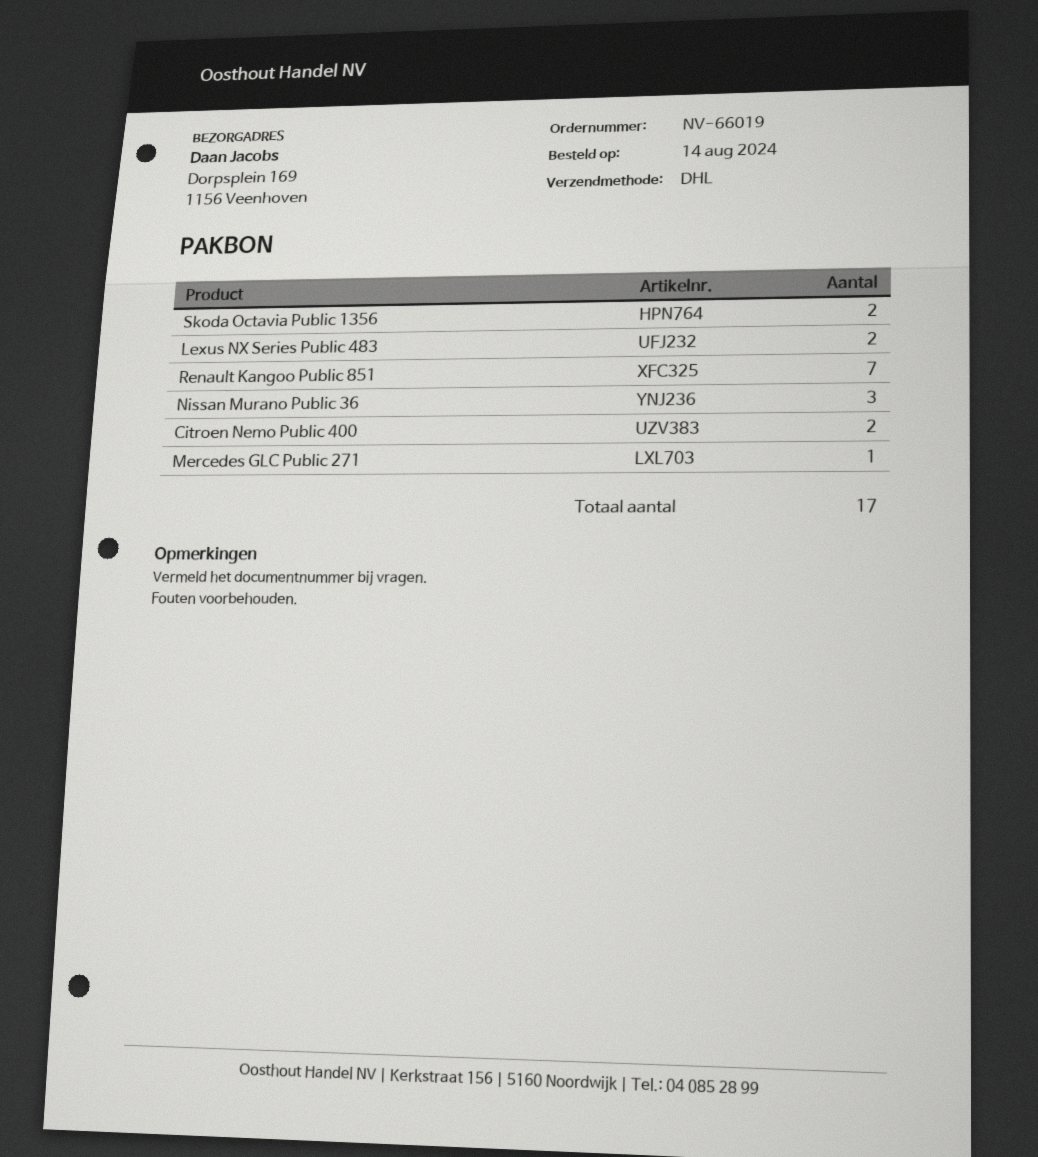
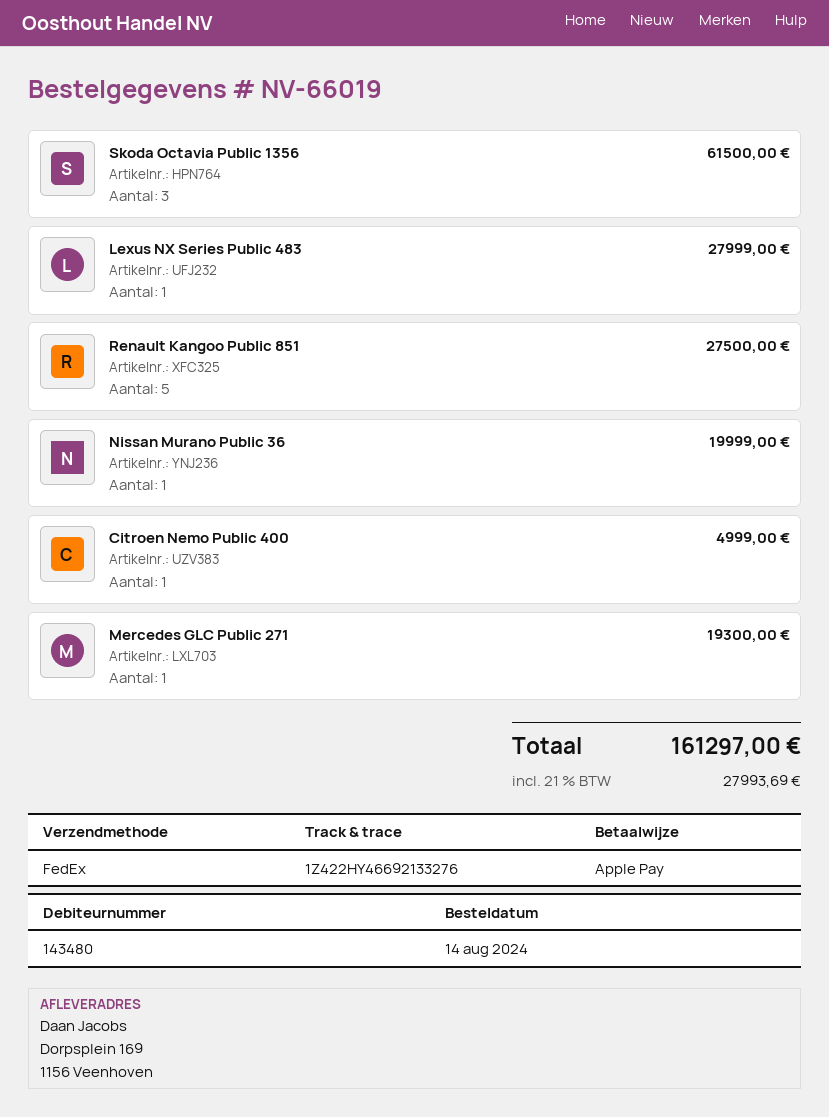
shipping method: DHL -> FedEx
Skoda Octavia Public 1356: 2 -> 3
Lexus NX Series Public 483: 2 -> 1
Renault Kangoo Public 851: 7 -> 5
Nissan Murano Public 36: 3 -> 1
Citroen Nemo Public 400: 2 -> 1

